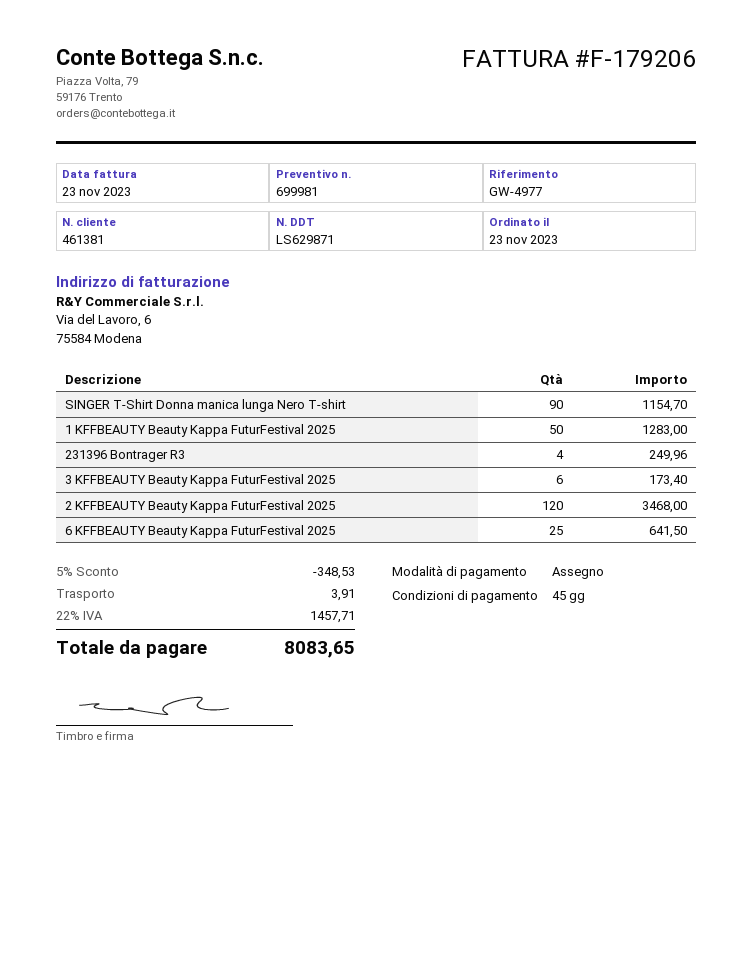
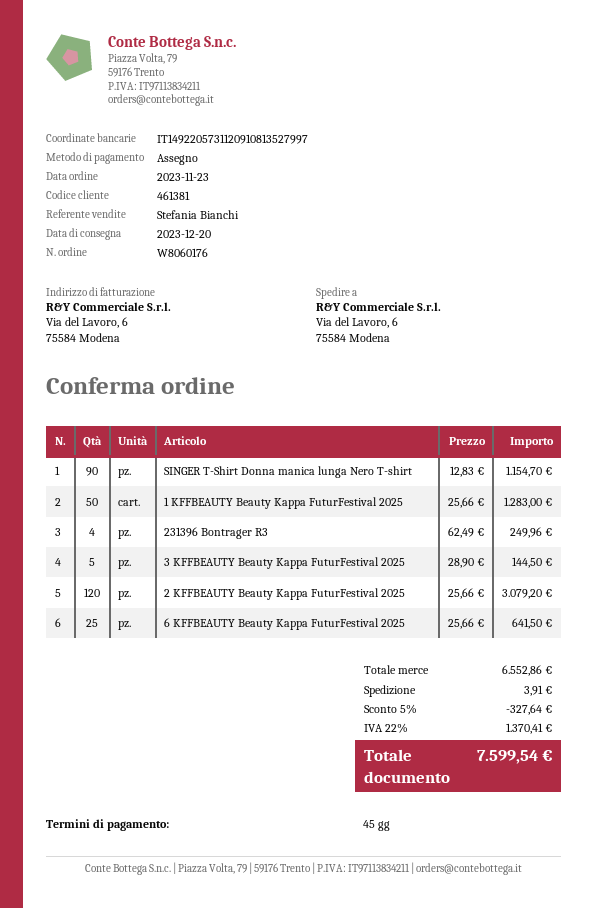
3 KFFBEAUTY Beauty Kappa FuturFestival 2025: 6 for 173.40 -> 5 for 144.50
2 KFFBEAUTY Beauty Kappa FuturFestival 2025: 120 for 3468.00 -> 120 for 3079.20
discount: 5% = 348.53 -> 5% = 327.64
tax: 22% = 1457.71 -> 22% = 1370.41
total: 8083.65 -> 7599.54

